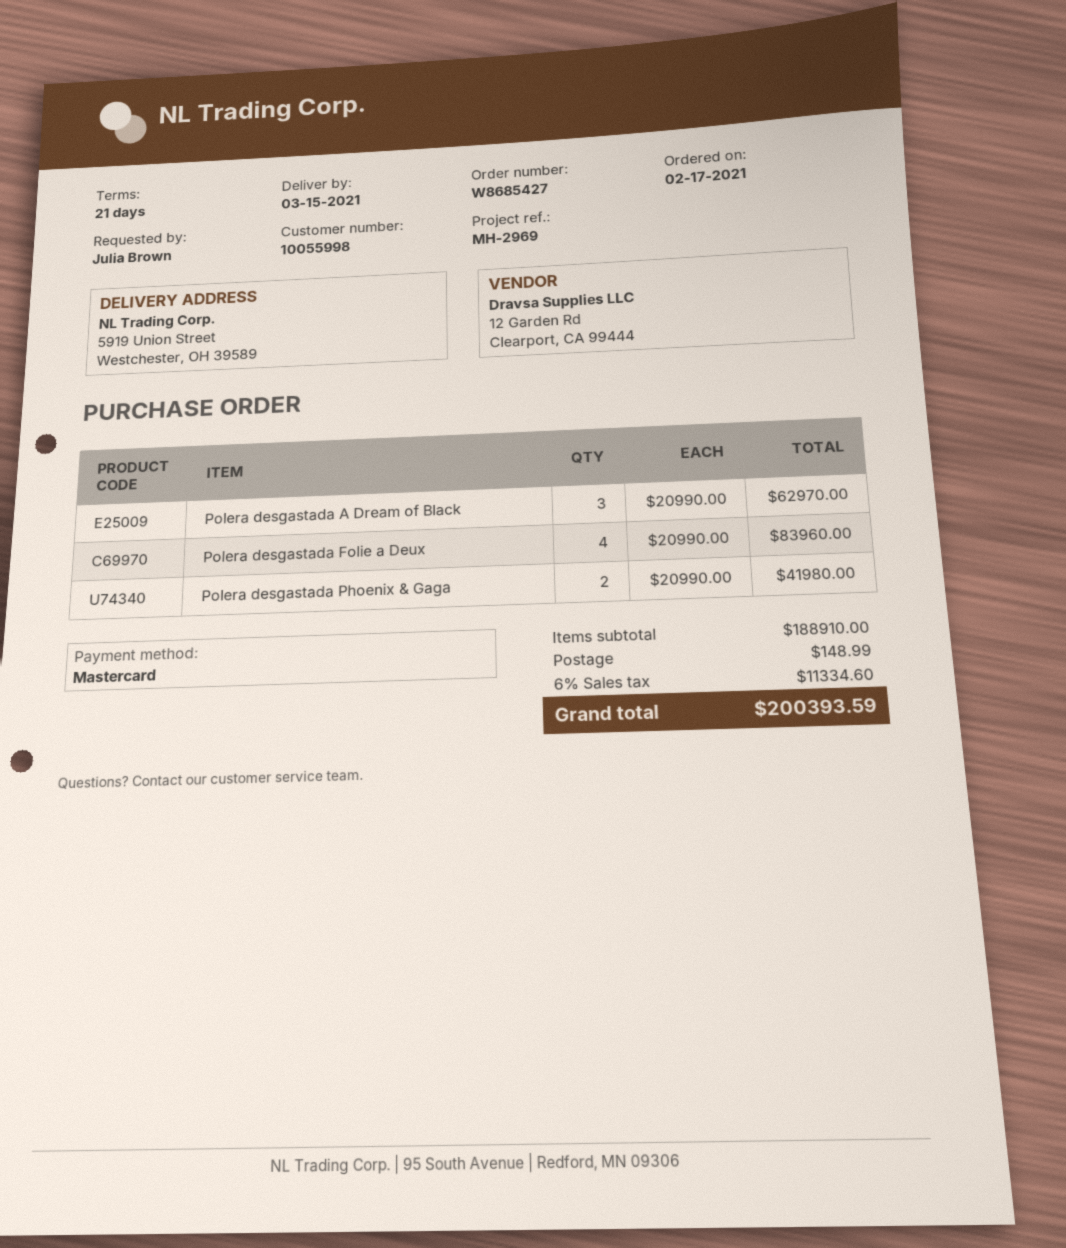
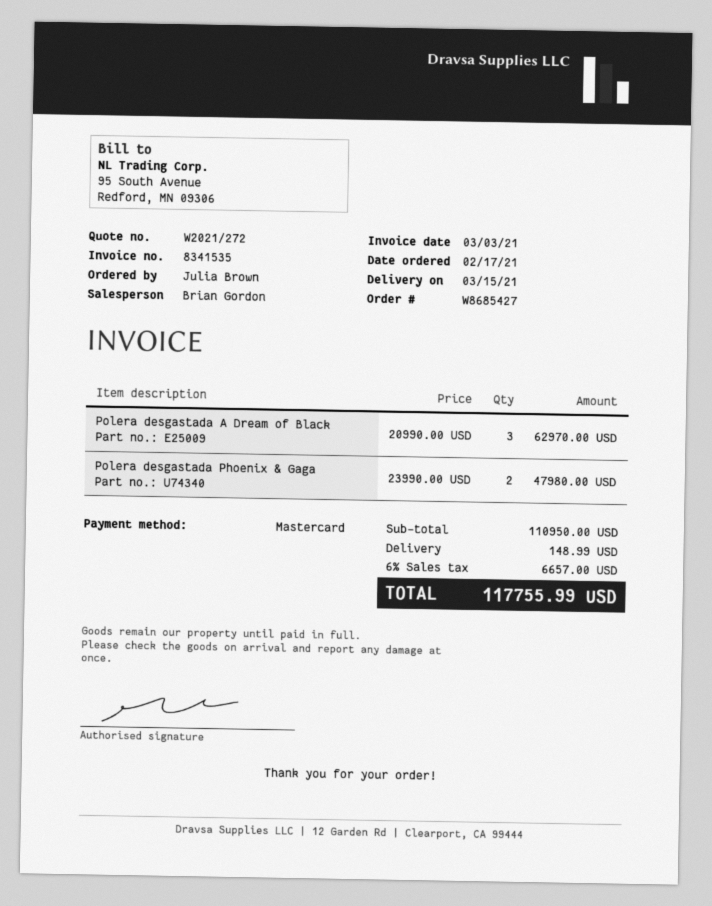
Polera desgastada Folie a Deux: 4 x 20990.00 = 83960.00 -> none
Polera desgastada Phoenix & Gaga: 2 x 20990.00 = 41980.00 -> 2 x 23990.00 = 47980.00
subtotal: 188910.00 -> 110950.00
tax: 6% = 11334.60 -> 6% = 6657.00
total: 200393.59 -> 117755.99

